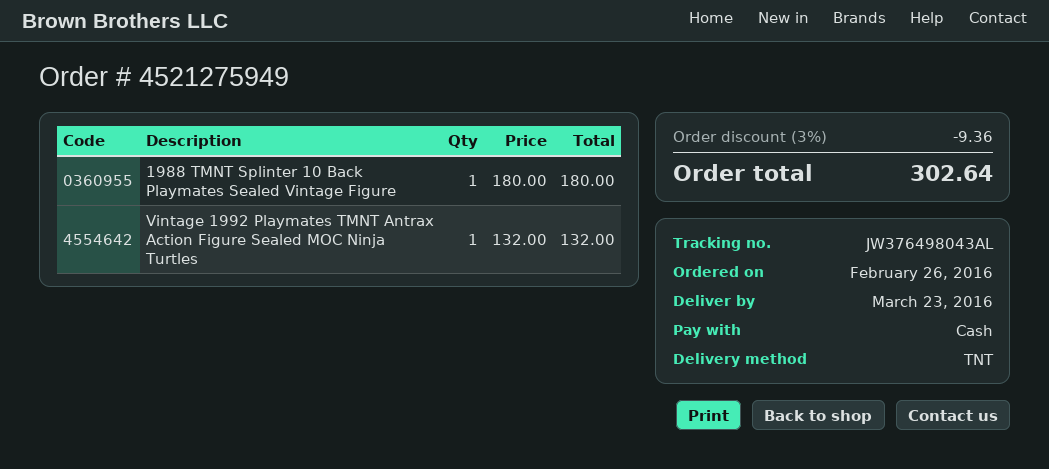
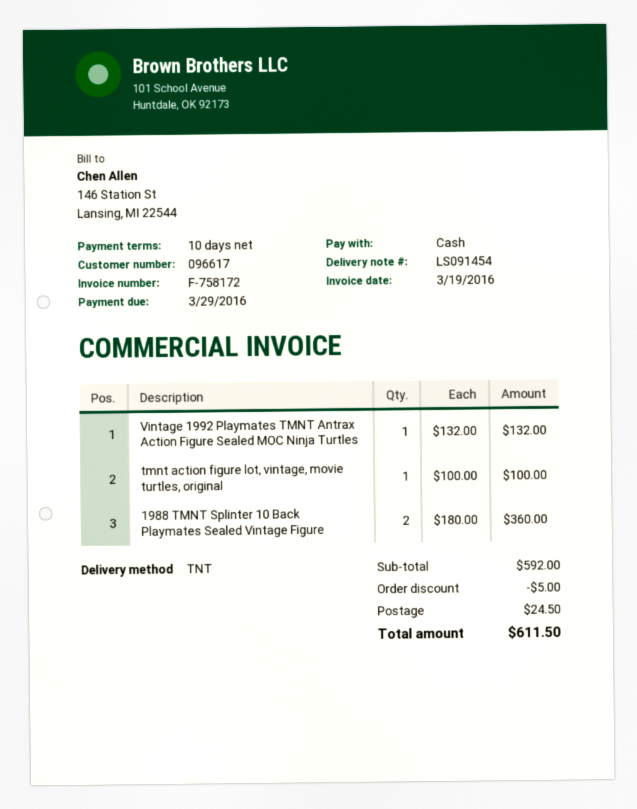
1988 TMNT Splinter 10 Back Playmates Sealed Vintage Figure: 1 x 180.00 = 180.00 -> 2 x 180.00 = 360.00
tmnt action figure lot, vintage, movie turtles, original: none -> 1 x 100.00 = 100.00
discount: 9.36 -> 5.00
shipping: none -> 24.50
total: 302.64 -> 611.50

